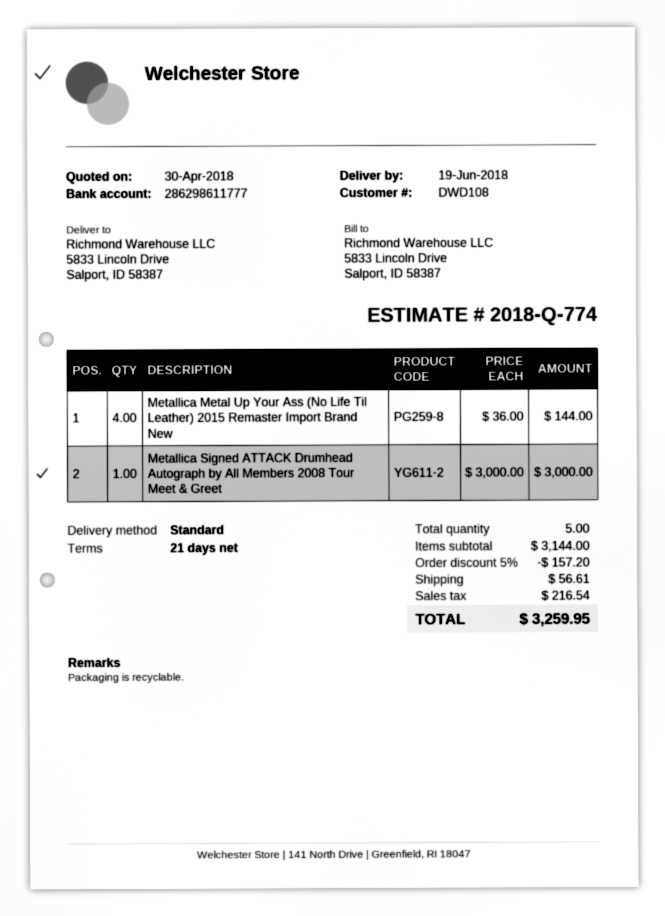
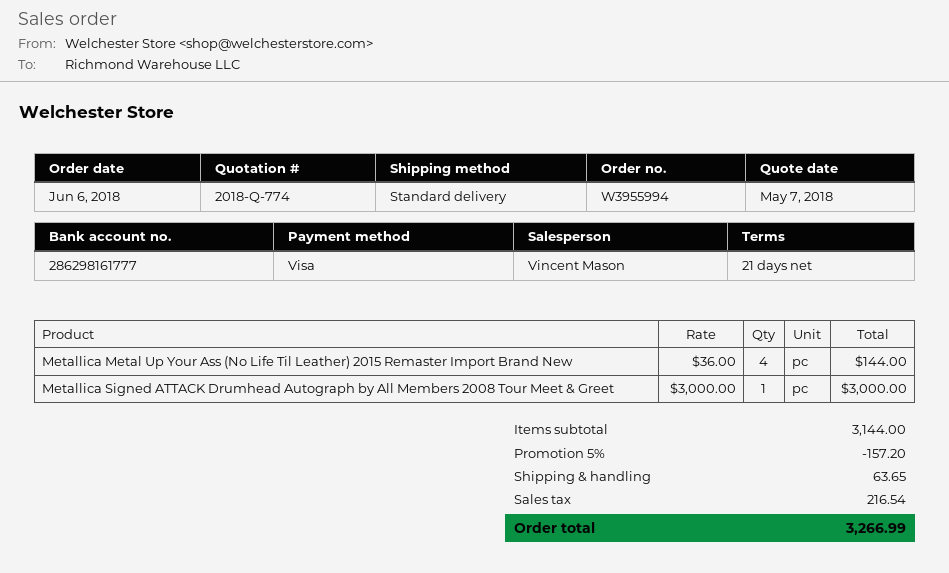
quote date: 2018-04-30 -> 2018-05-07
bank account: 286298611777 -> 286298161777
shipping: 56.61 -> 63.65
total: 3259.95 -> 3266.99

